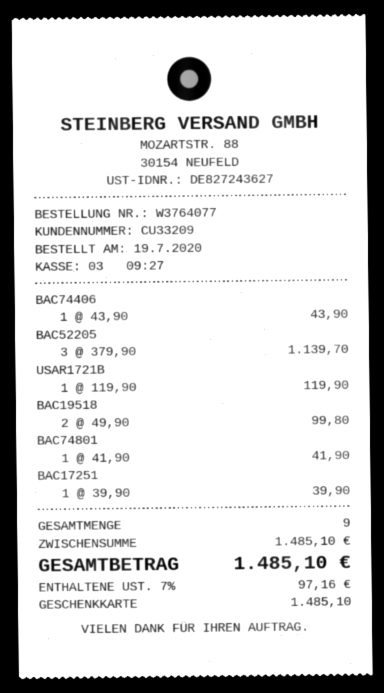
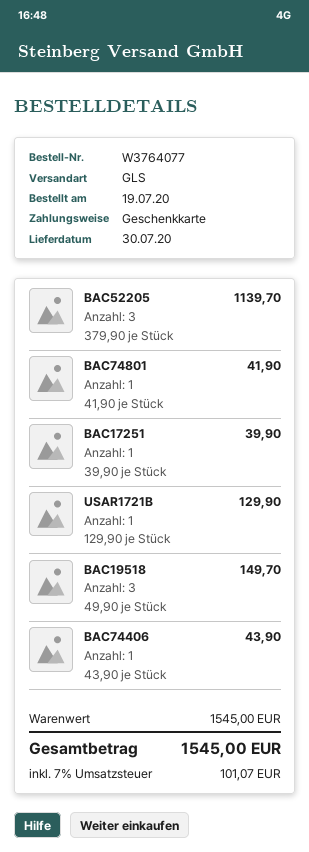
USAR1721B: 1 x 119.90 = 119.90 -> 1 x 129.90 = 129.90
BAC19518: 2 x 49.90 = 99.80 -> 3 x 49.90 = 149.70
subtotal: 1485.10 -> 1545.00
tax: 7% = 97.16 -> 7% = 101.07
total: 1485.10 -> 1545.00

